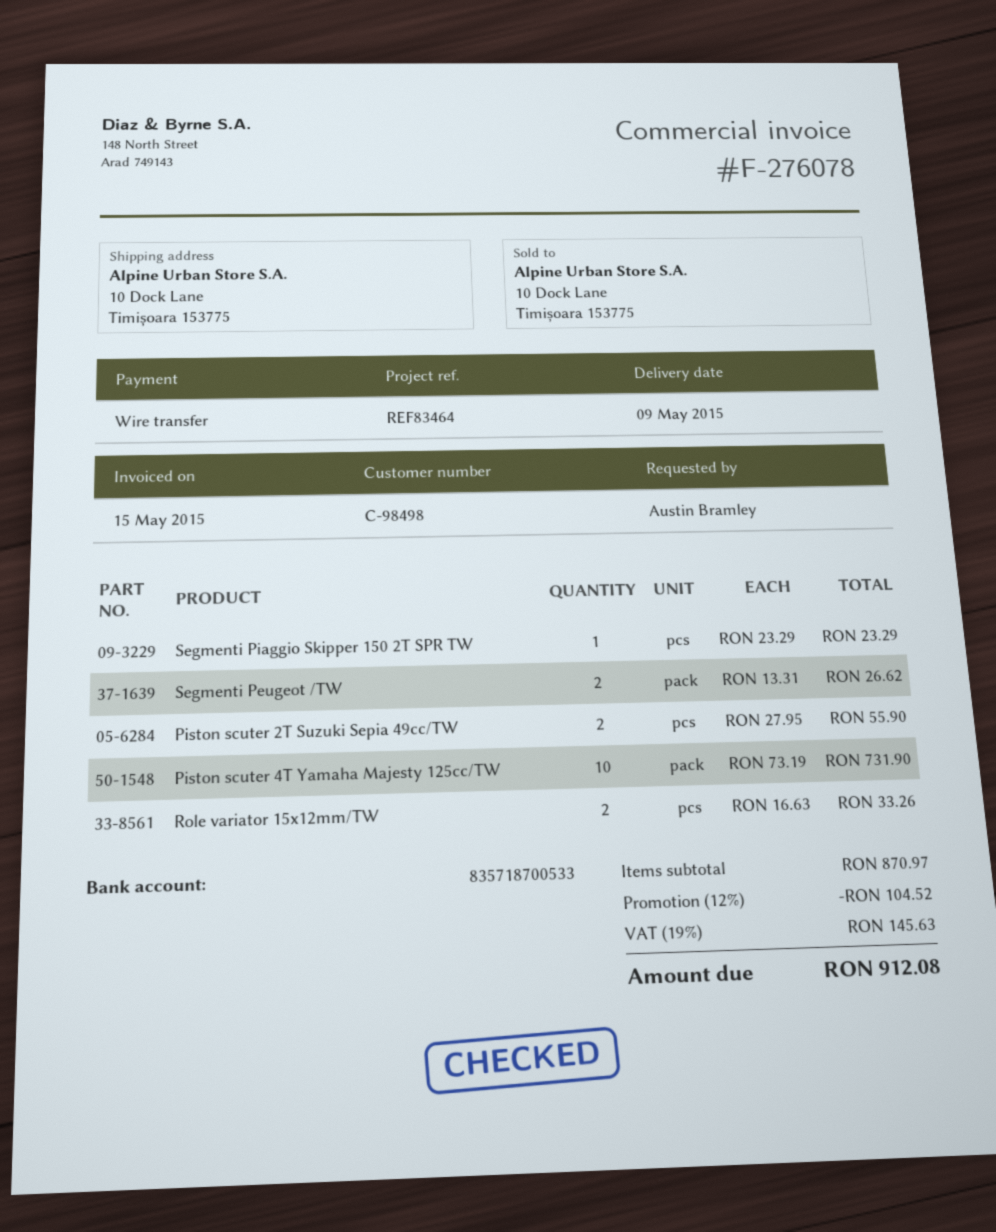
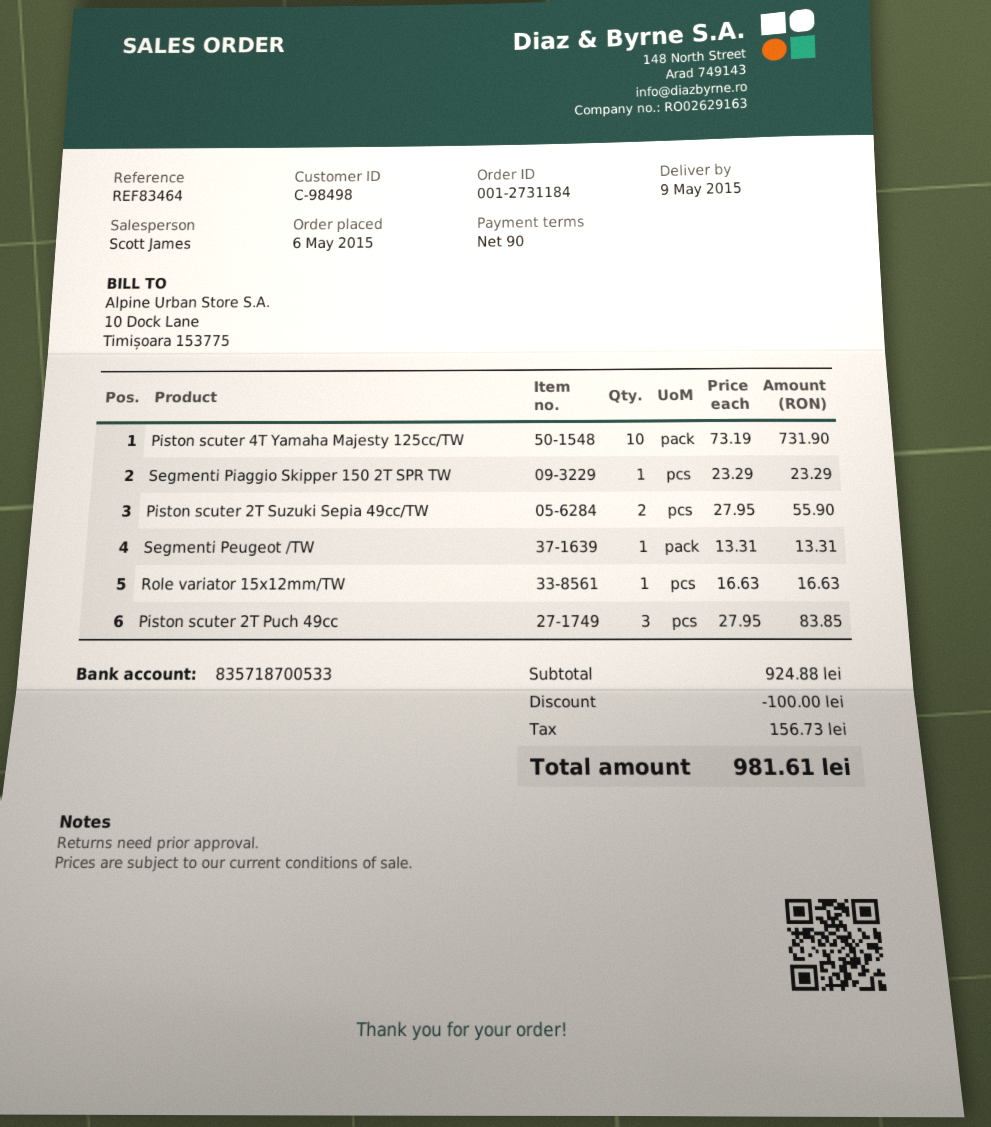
Segmenti Peugeot /TW: 2 x 13.31 = 26.62 -> 1 x 13.31 = 13.31
Role variator 15x12mm/TW: 2 x 16.63 = 33.26 -> 1 x 16.63 = 16.63
Piston scuter 2T Puch 49cc: none -> 3 x 27.95 = 83.85
subtotal: 870.97 -> 924.88
discount: 104.52 -> 100.00
tax: 145.63 -> 156.73
total: 912.08 -> 981.61

